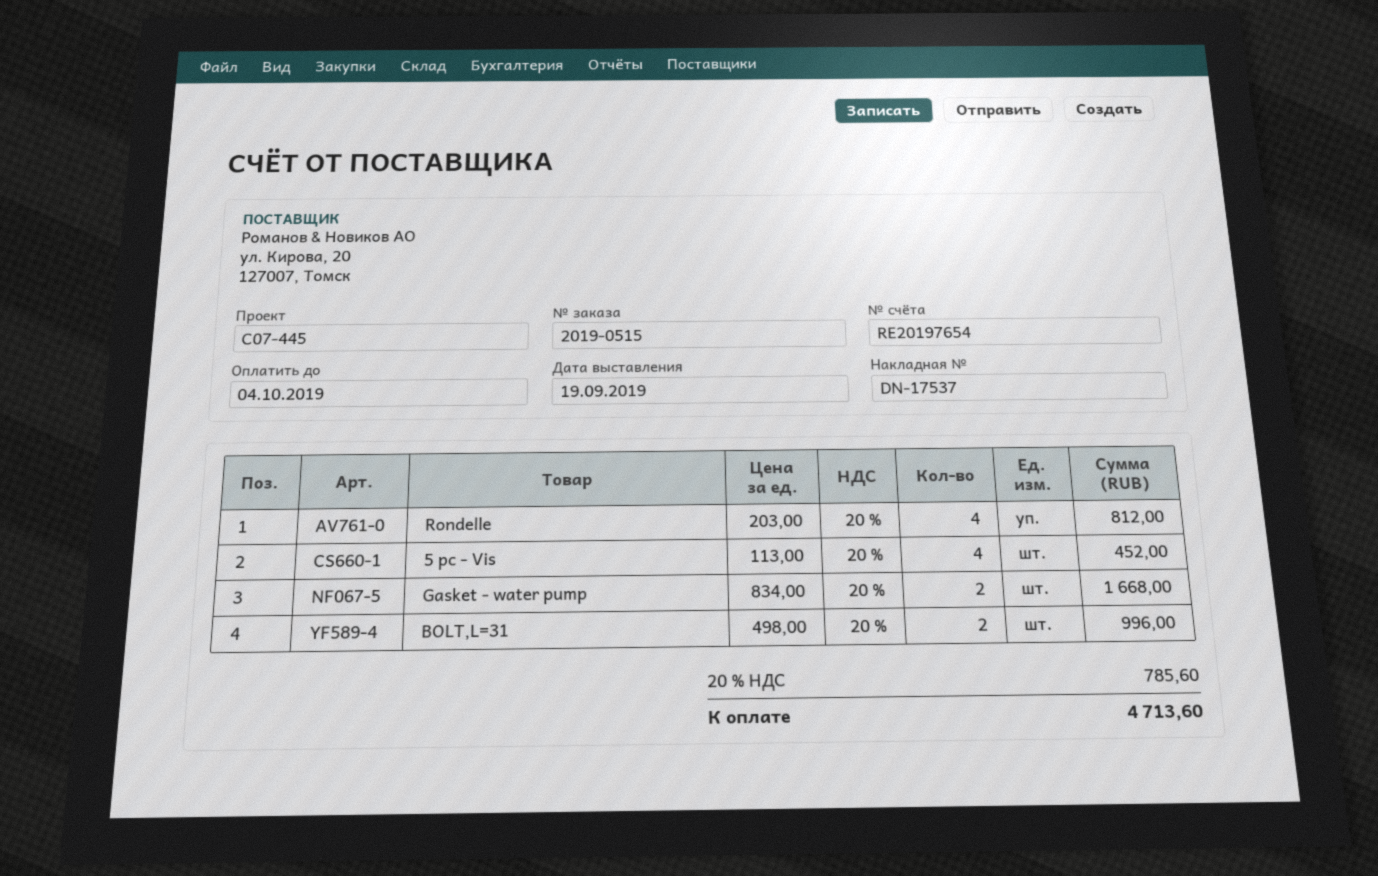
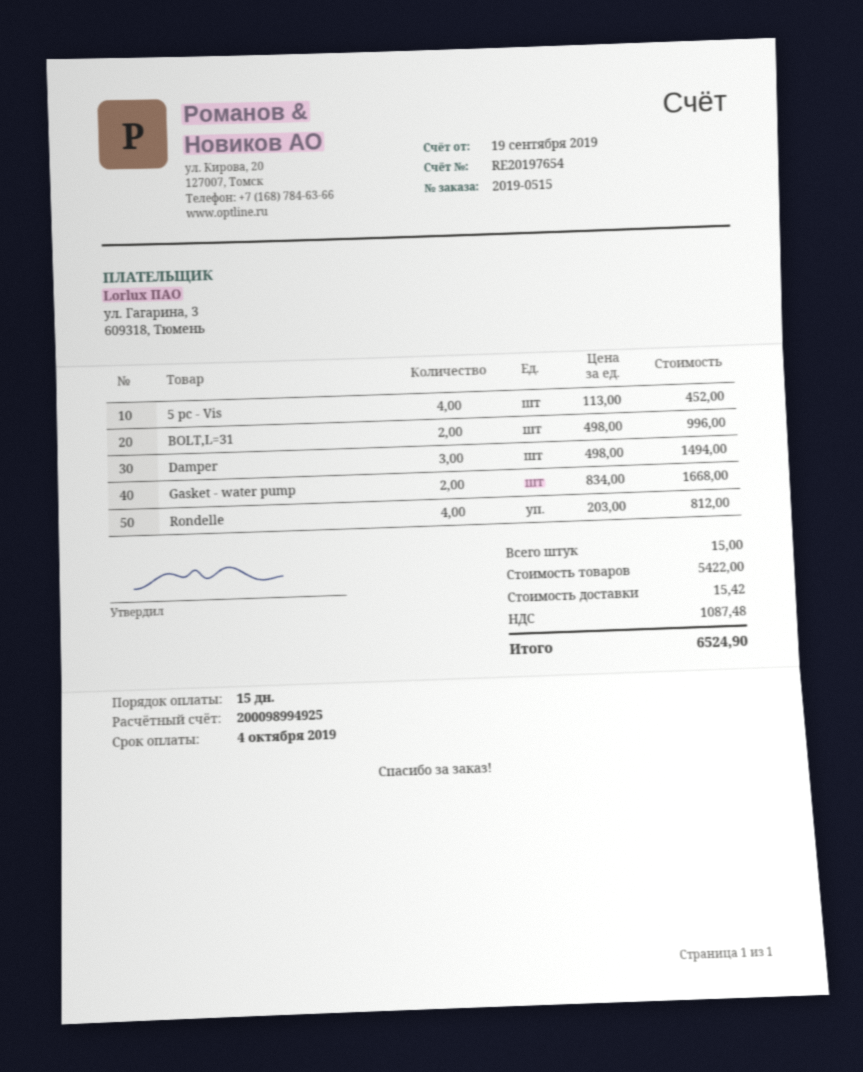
Damper: none -> 3 x 498.00 = 1494.00
shipping: none -> 15.42
tax: 785.60 -> 1087.48
total: 4713.60 -> 6524.90

